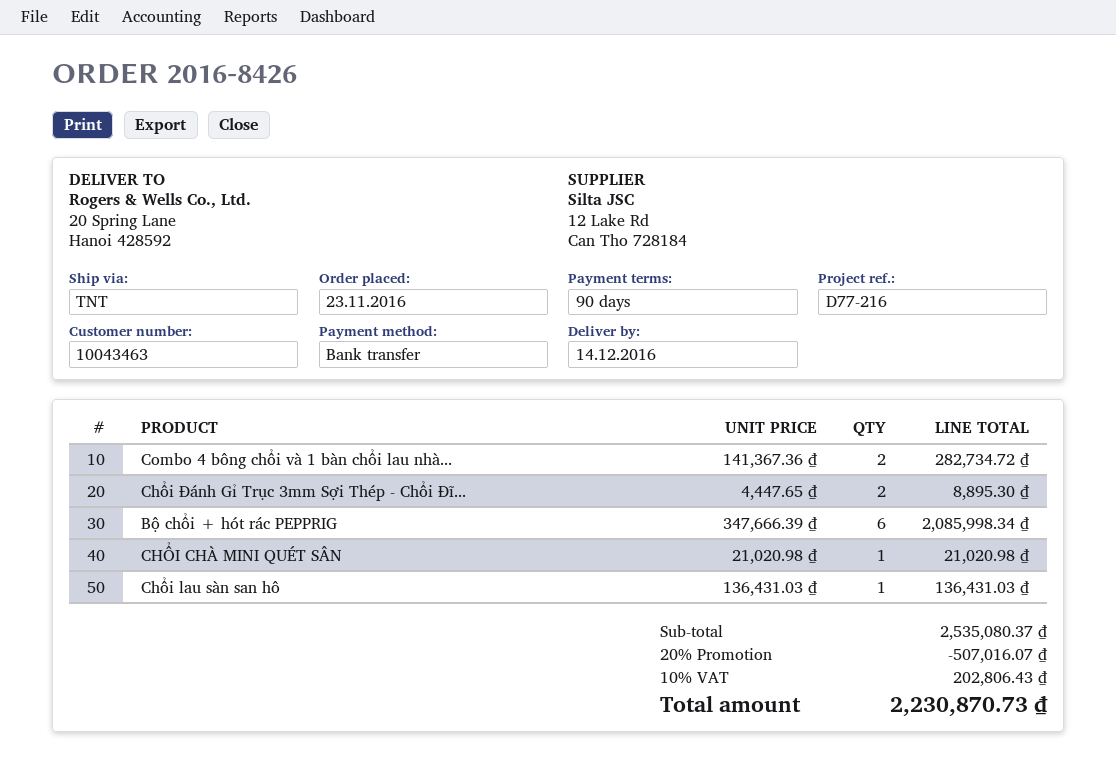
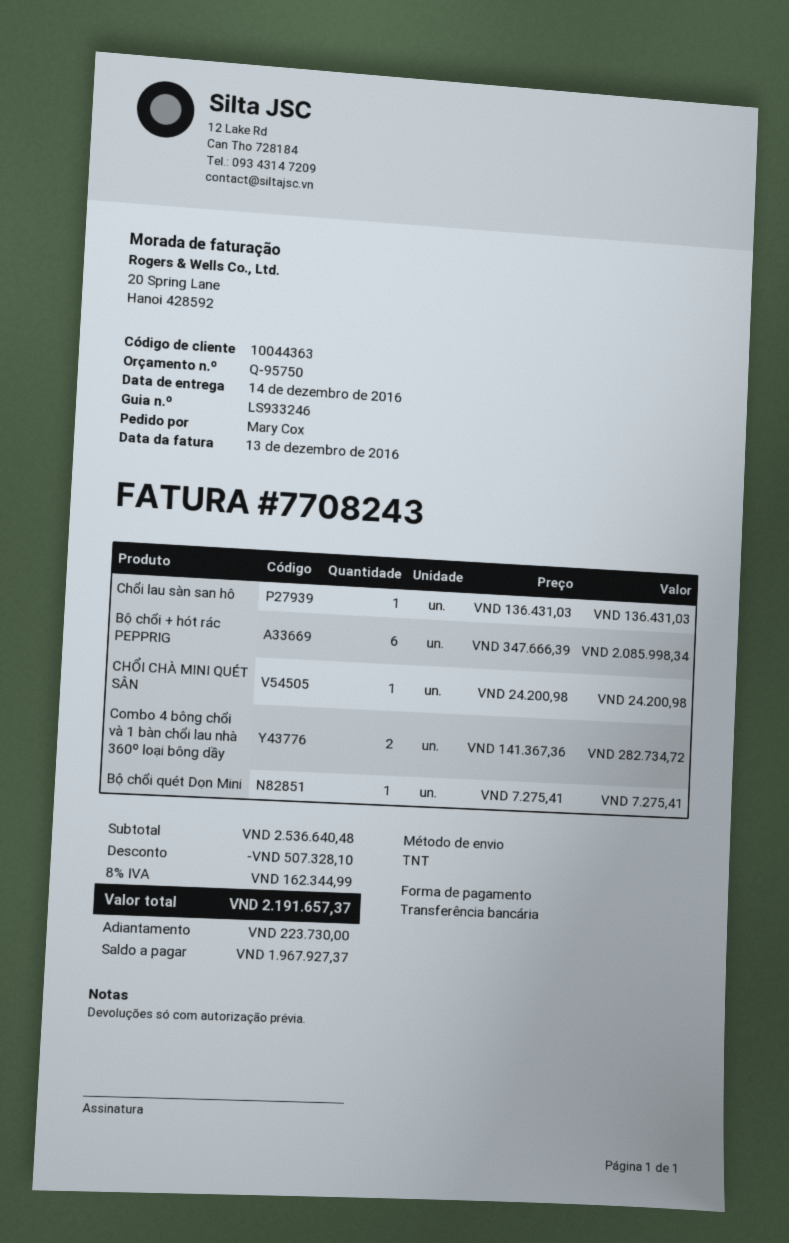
customer number: 10043463 -> 10044363
Chổi Đánh Gỉ Trục 3mm Sợi Thép - Chổi Đĩ...: 2 x 4447.65 = 8895.30 -> none
CHỔI CHÀ MINI QUÉT SÂN: 1 x 21020.98 = 21020.98 -> 1 x 24200.98 = 24200.98
Bộ chổi quét Dọn Mini: none -> 1 x 7275.41 = 7275.41
subtotal: 2535080.37 -> 2536640.48
discount: 507016.07 -> 507328.10
tax: 10% = 202806.43 -> 8% = 162344.99
total: 2230870.73 -> 2191657.37

